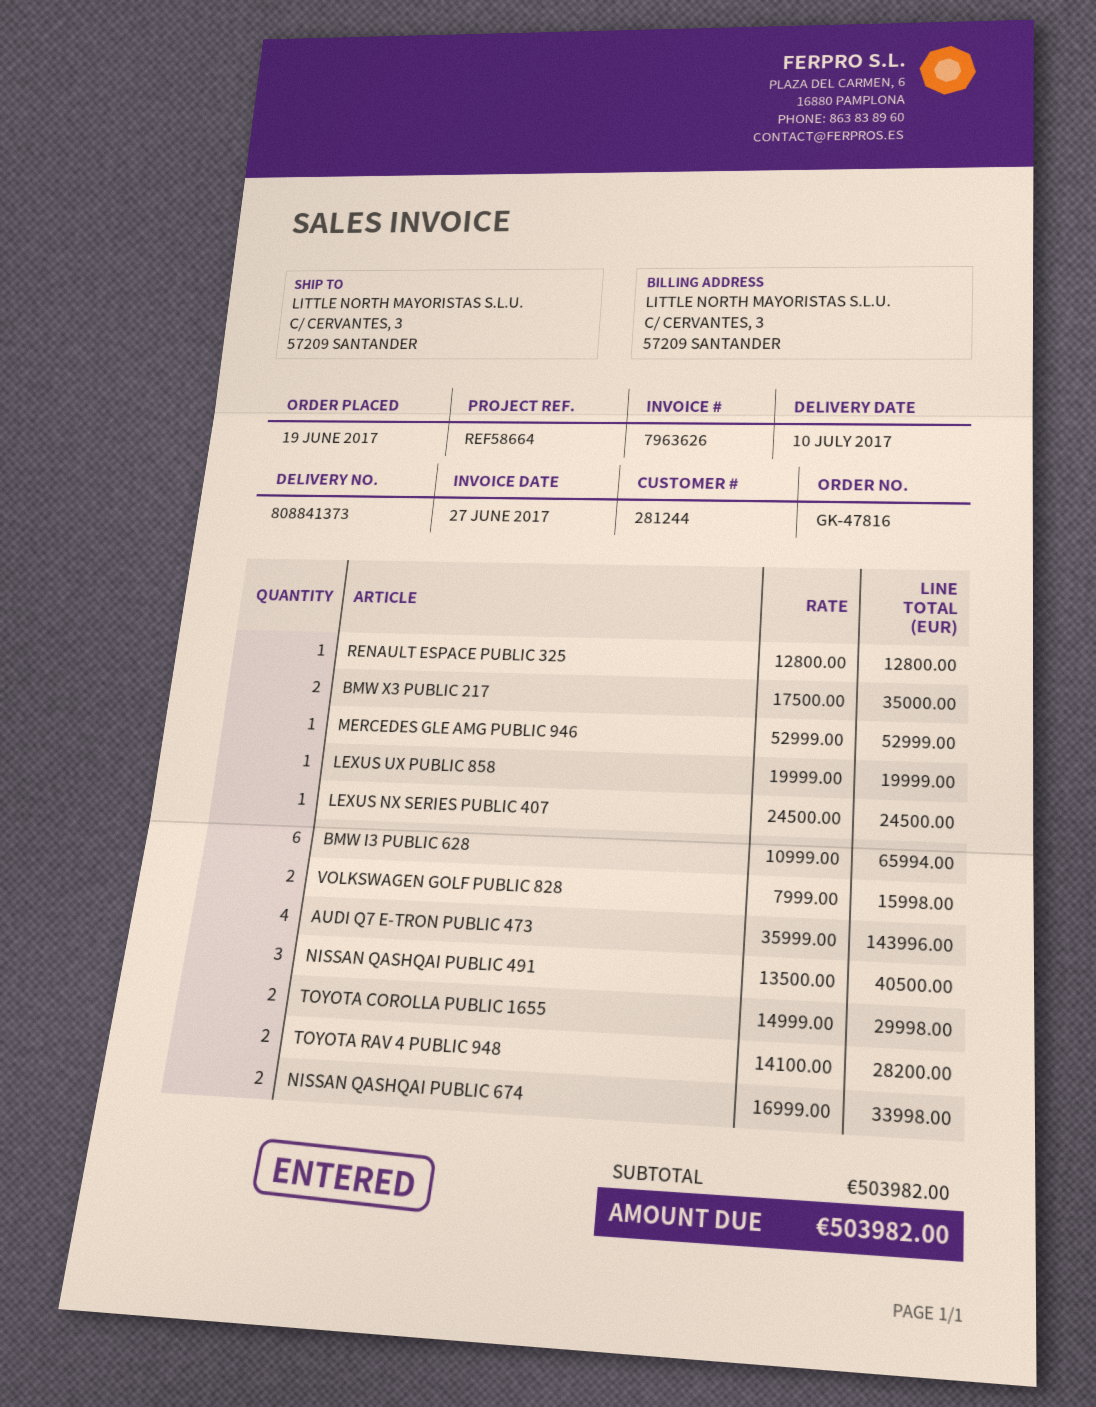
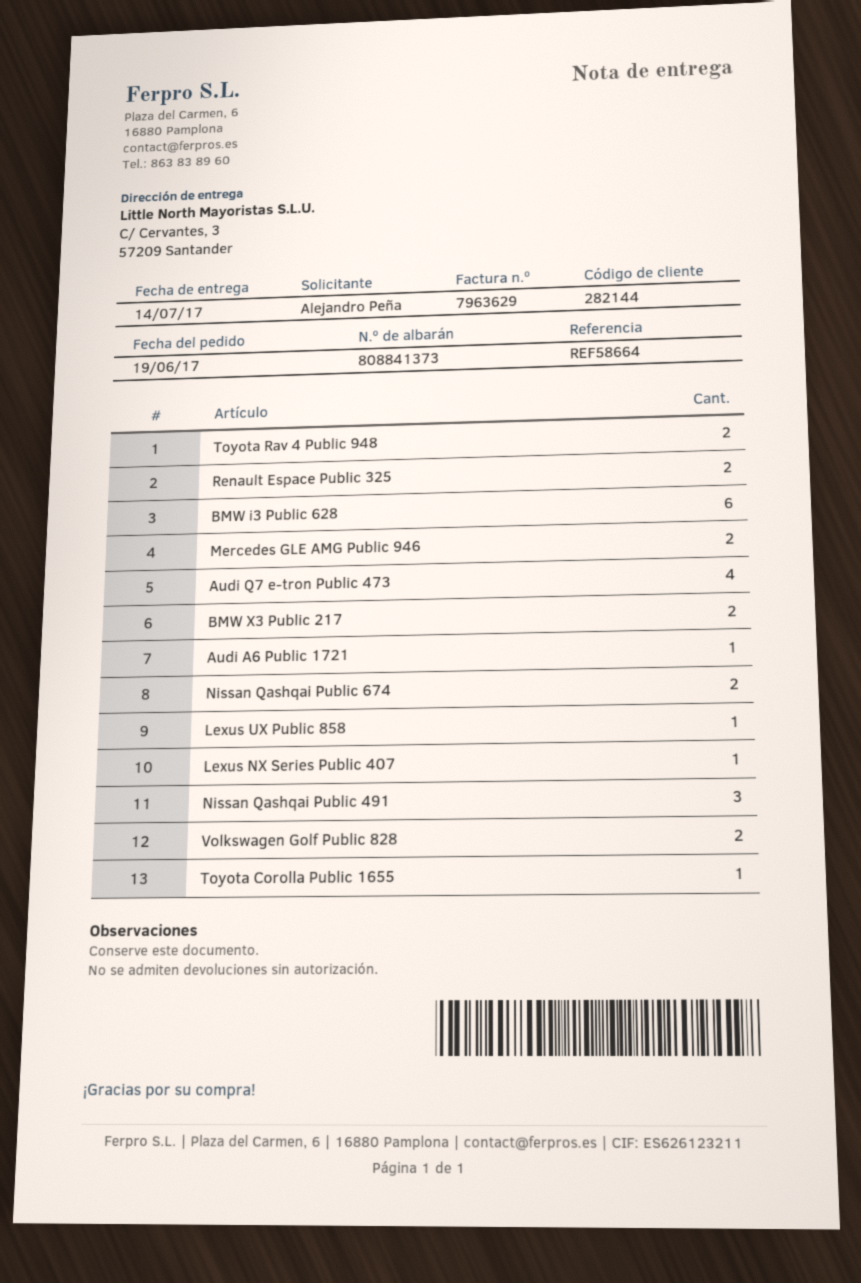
delivery date: 2017-07-10 -> 2017-07-14
invoice number: 7963626 -> 7963629
customer number: 281244 -> 282144
RENAULT ESPACE PUBLIC 325: 1 -> 2
MERCEDES GLE AMG PUBLIC 946: 1 -> 2
TOYOTA COROLLA PUBLIC 1655: 2 -> 1
Audi A6 Public 1721: none -> 1

